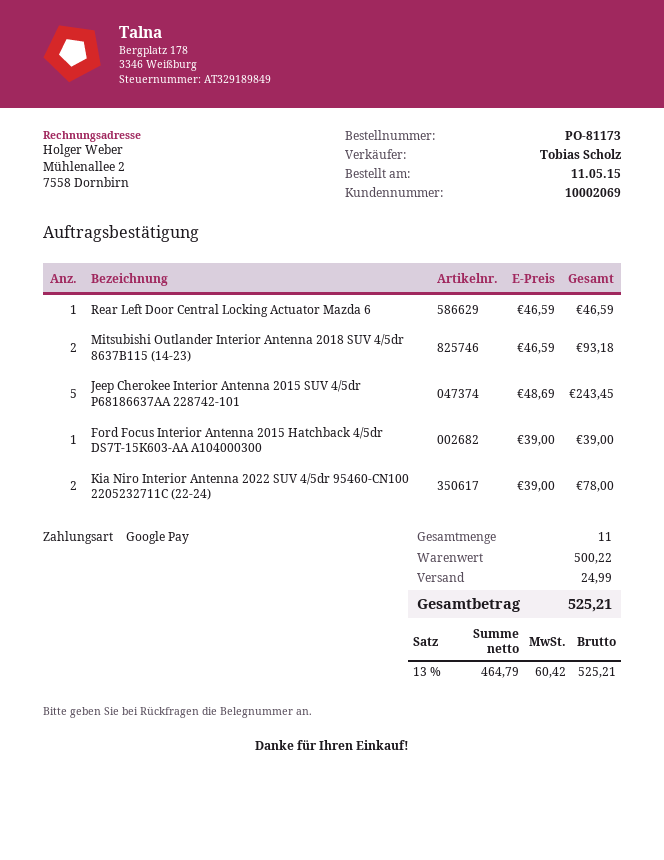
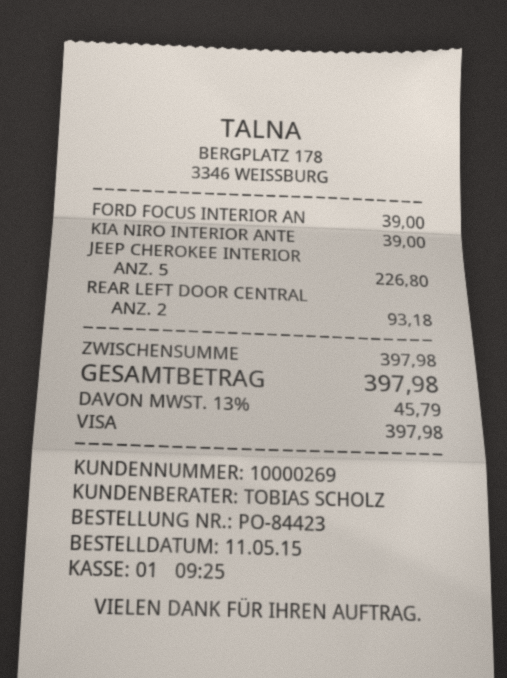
order number: PO-81173 -> PO-84423
customer number: 10002069 -> 10000269
payment method: Google Pay -> Visa
Rear Left Door Central Locking Actuator Mazda 6: 1 for 46.59 -> 2 for 93.18
Mitsubishi Outlander Interior Antenna 2018 SUV 4/5dr 8637B115 (14-23): 2 for 93.18 -> none
Jeep Cherokee Interior Antenna 2015 SUV 4/5dr P68186637AA 228742-101: 5 for 243.45 -> 5 for 226.80
Kia Niro Interior Antenna 2022 SUV 4/5dr 95460-CN100 2205232711C (22-24): 2 for 78.00 -> 1 for 39.00
subtotal: 500.22 -> 397.98
shipping: 24.99 -> none
tax: 13% = 60.42 -> 13% = 45.79
total: 525.21 -> 397.98

